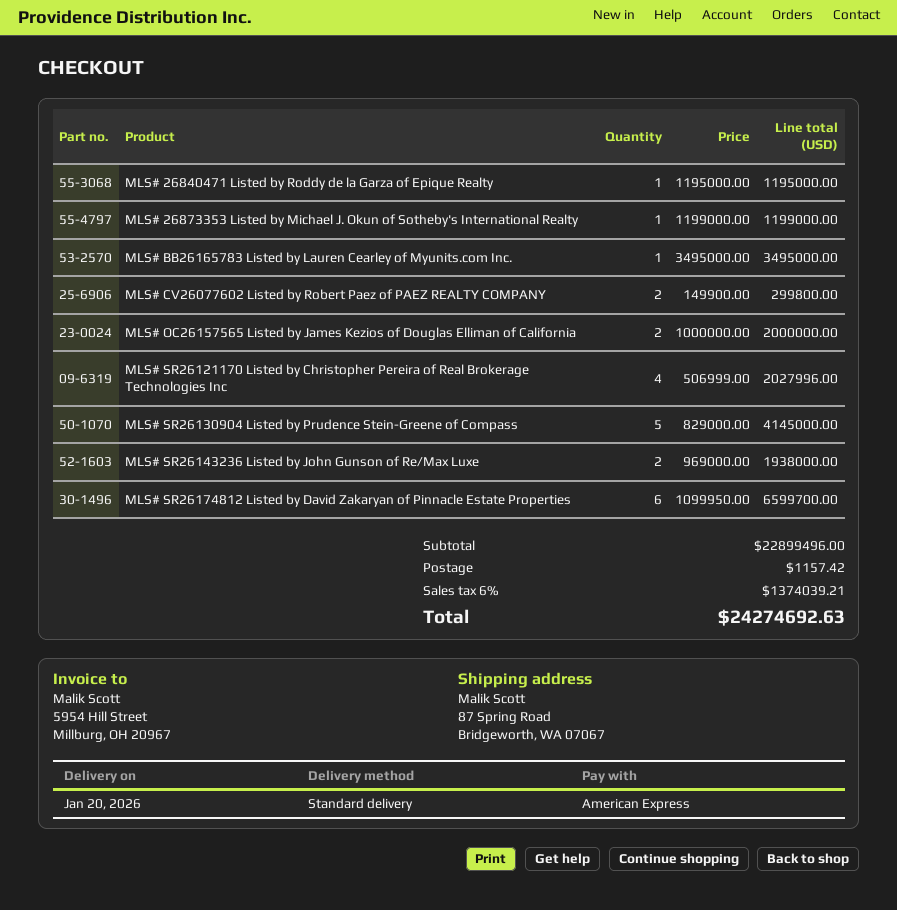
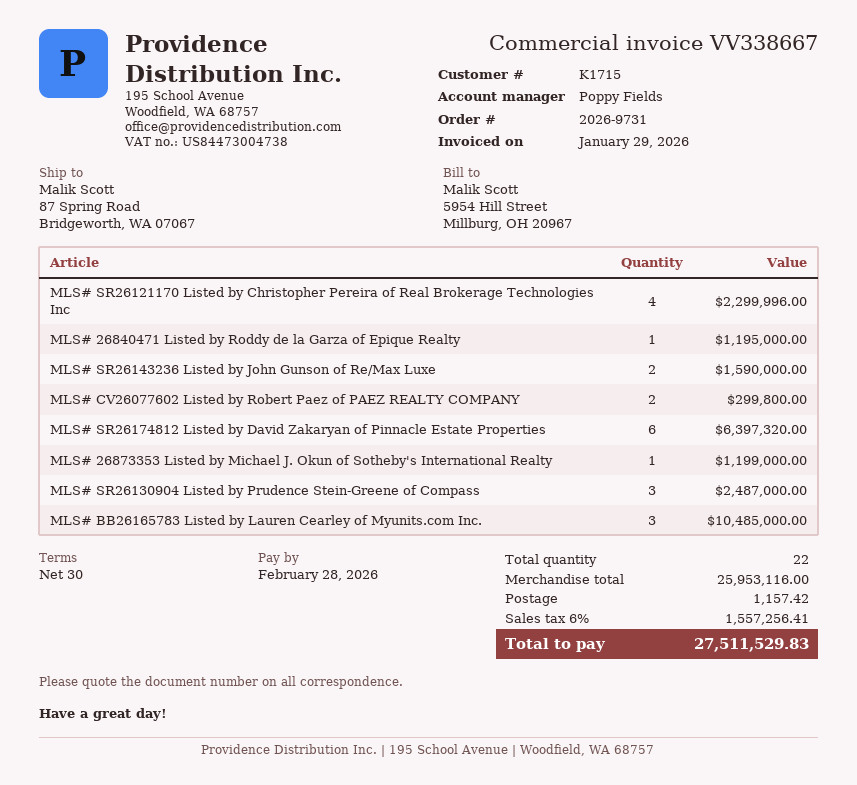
MLS# BB26165783 Listed by Lauren Cearley of Myunits.com Inc.: 1 for 3495000.00 -> 3 for 10485000.00
MLS# OC26157565 Listed by James Kezios of Douglas Elliman of California: 2 for 2000000.00 -> none
MLS# SR26121170 Listed by Christopher Pereira of Real Brokerage Technologies Inc: 4 for 2027996.00 -> 4 for 2299996.00
MLS# SR26130904 Listed by Prudence Stein-Greene of Compass: 5 for 4145000.00 -> 3 for 2487000.00
MLS# SR26143236 Listed by John Gunson of Re/Max Luxe: 2 for 1938000.00 -> 2 for 1590000.00
MLS# SR26174812 Listed by David Zakaryan of Pinnacle Estate Properties: 6 for 6599700.00 -> 6 for 6397320.00
subtotal: 22899496.00 -> 25953116.00
tax: 6% = 1374039.21 -> 6% = 1557256.41
total: 24274692.63 -> 27511529.83

